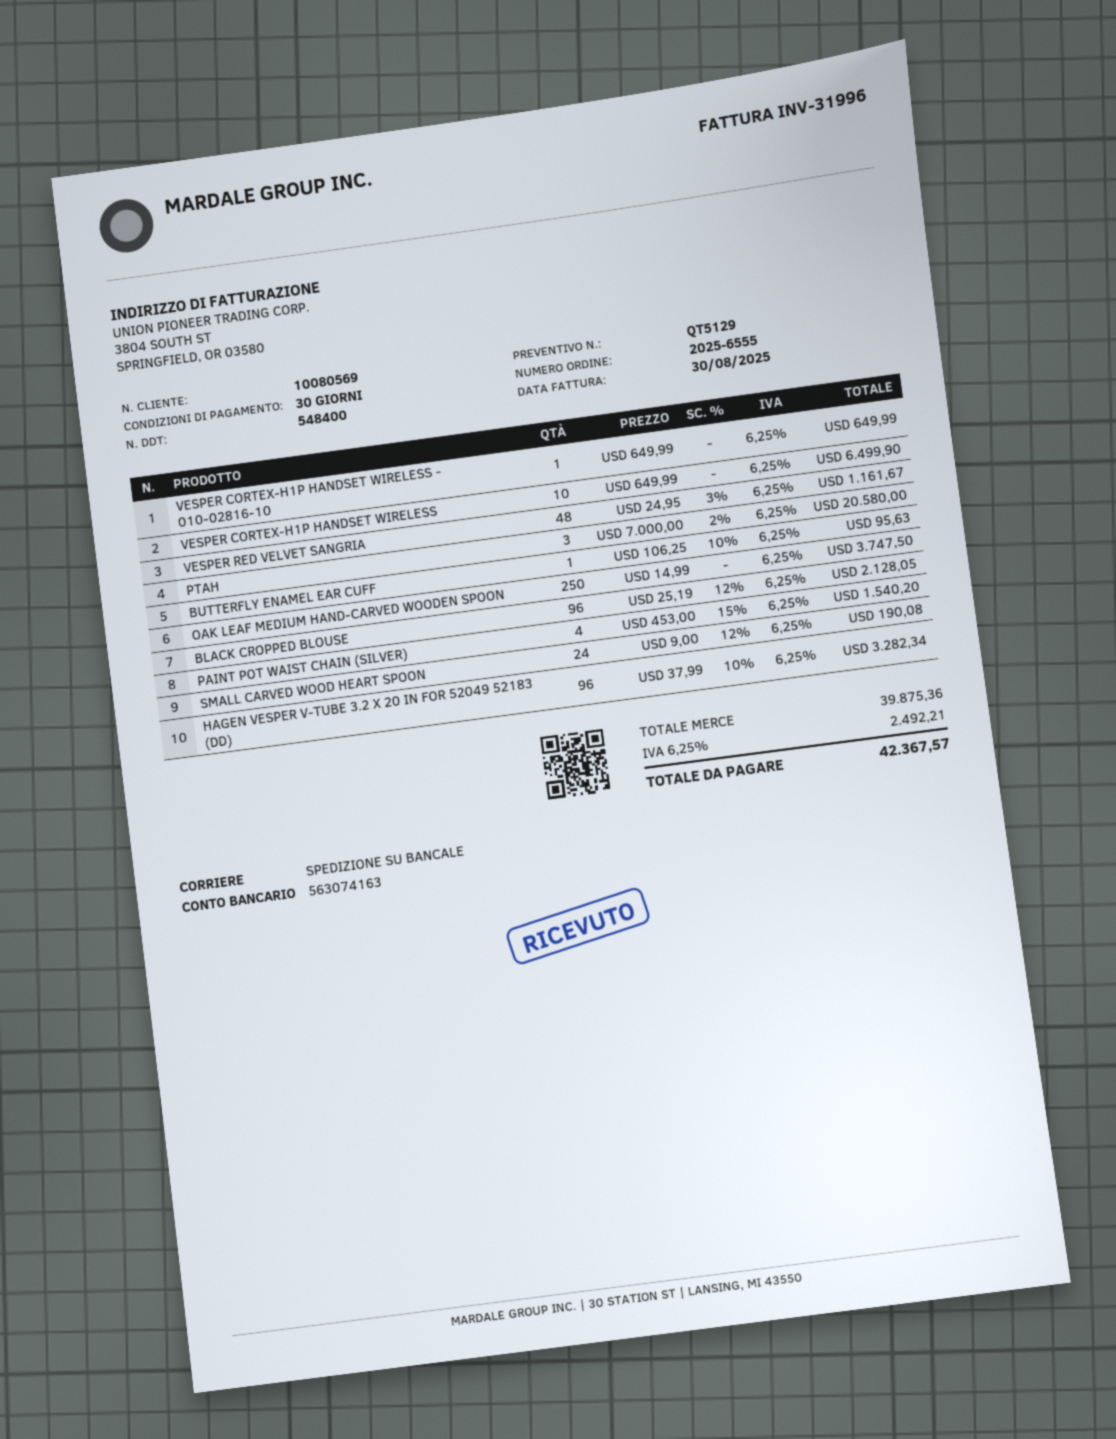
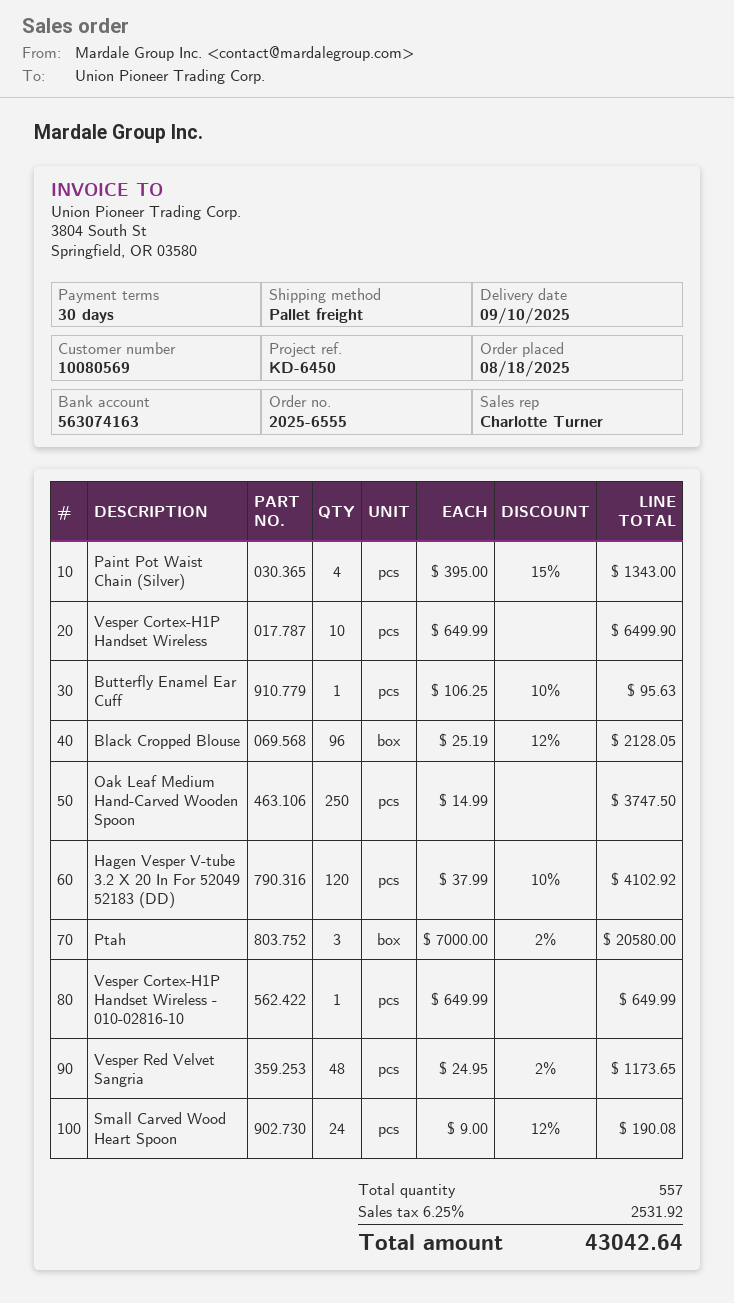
VESPER RED VELVET SANGRIA: 48 x 24.95 - 3% = 1161.67 -> 48 x 24.95 - 2% = 1173.65
PAINT POT WAIST CHAIN (SILVER): 4 x 453.00 - 15% = 1540.20 -> 4 x 395.00 - 15% = 1343.00
HAGEN VESPER V-TUBE 3.2 X 20 IN FOR 52049 52183 (DD): 96 x 37.99 - 10% = 3282.34 -> 120 x 37.99 - 10% = 4102.92
tax: 6.25% = 2492.21 -> 6.25% = 2531.92
total: 42367.57 -> 43042.64

